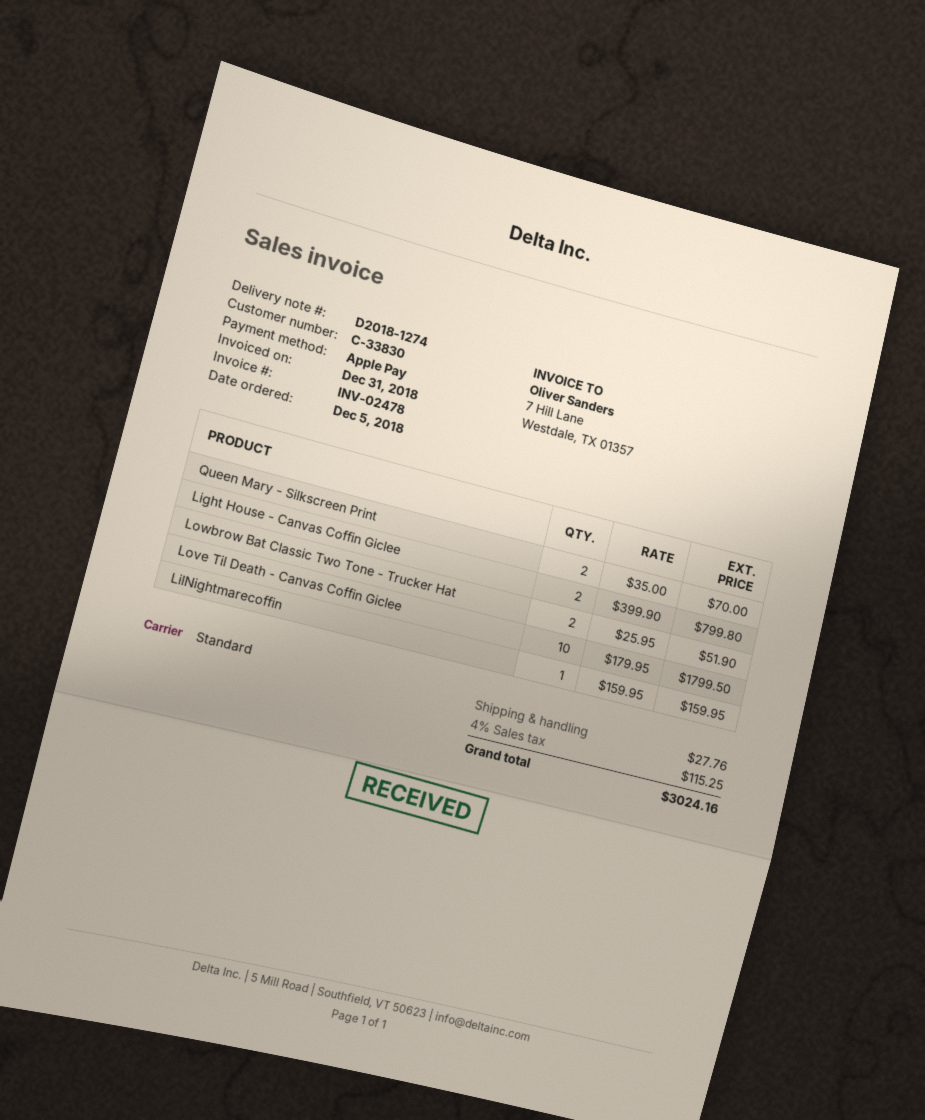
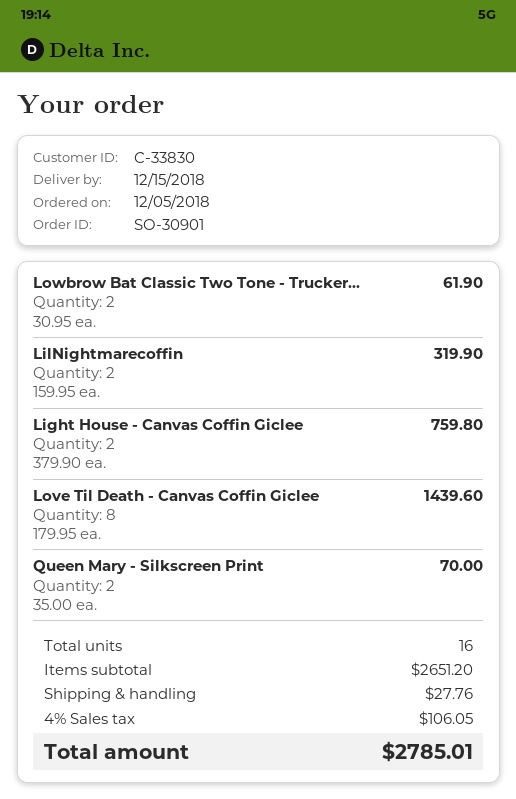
Light House - Canvas Coffin Giclee: 2 x 399.90 = 799.80 -> 2 x 379.90 = 759.80
Lowbrow Bat Classic Two Tone - Trucker Hat: 2 x 25.95 = 51.90 -> 2 x 30.95 = 61.90
Love Til Death - Canvas Coffin Giclee: 10 x 179.95 = 1799.50 -> 8 x 179.95 = 1439.60
LilNightmarecoffin: 1 x 159.95 = 159.95 -> 2 x 159.95 = 319.90
tax: 4% = 115.25 -> 4% = 106.05
total: 3024.16 -> 2785.01

